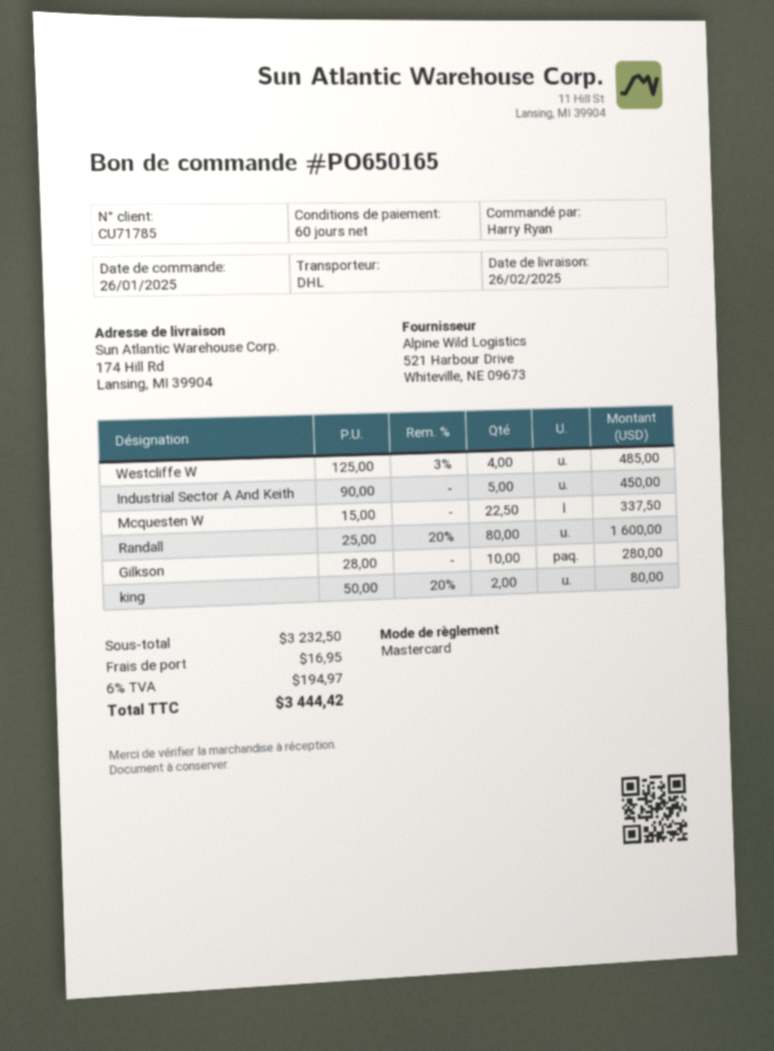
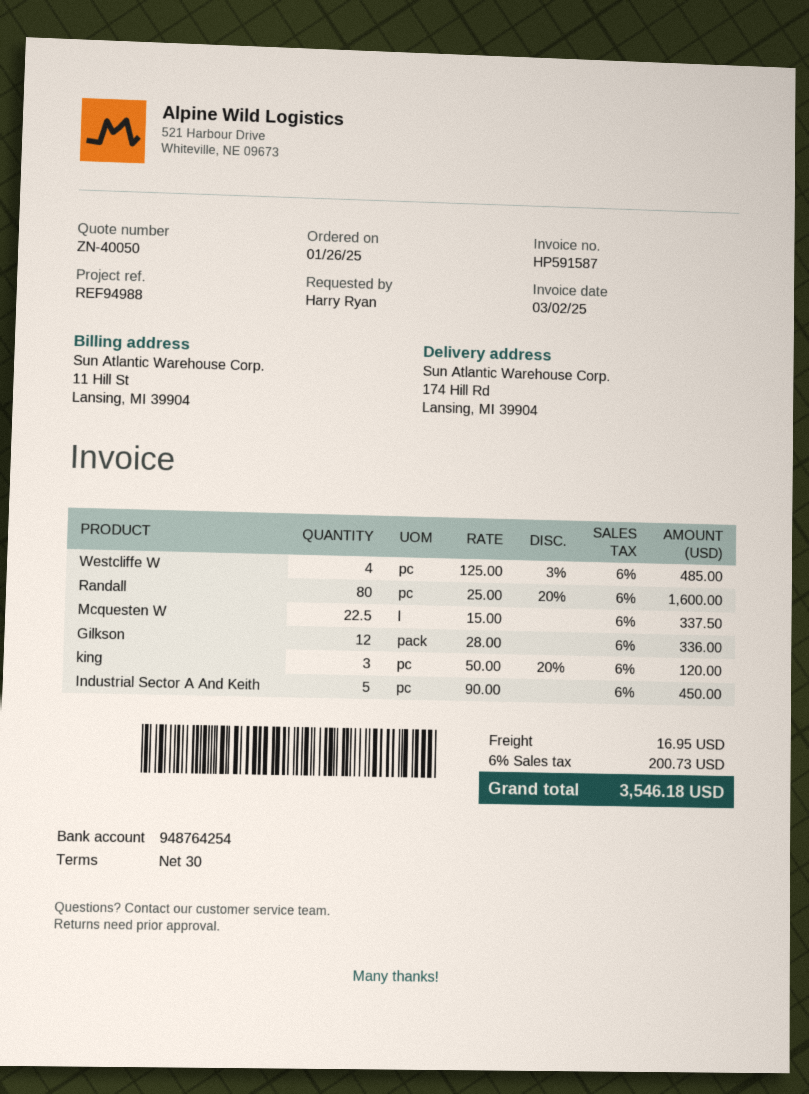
payment terms: 60 days -> 30 days
Gilkson: 10 x 28.00 = 280.00 -> 12 x 28.00 = 336.00
king: 2 x 50.00 - 20% = 80.00 -> 3 x 50.00 - 20% = 120.00
tax: 6% = 194.97 -> 6% = 200.73
total: 3444.42 -> 3546.18

